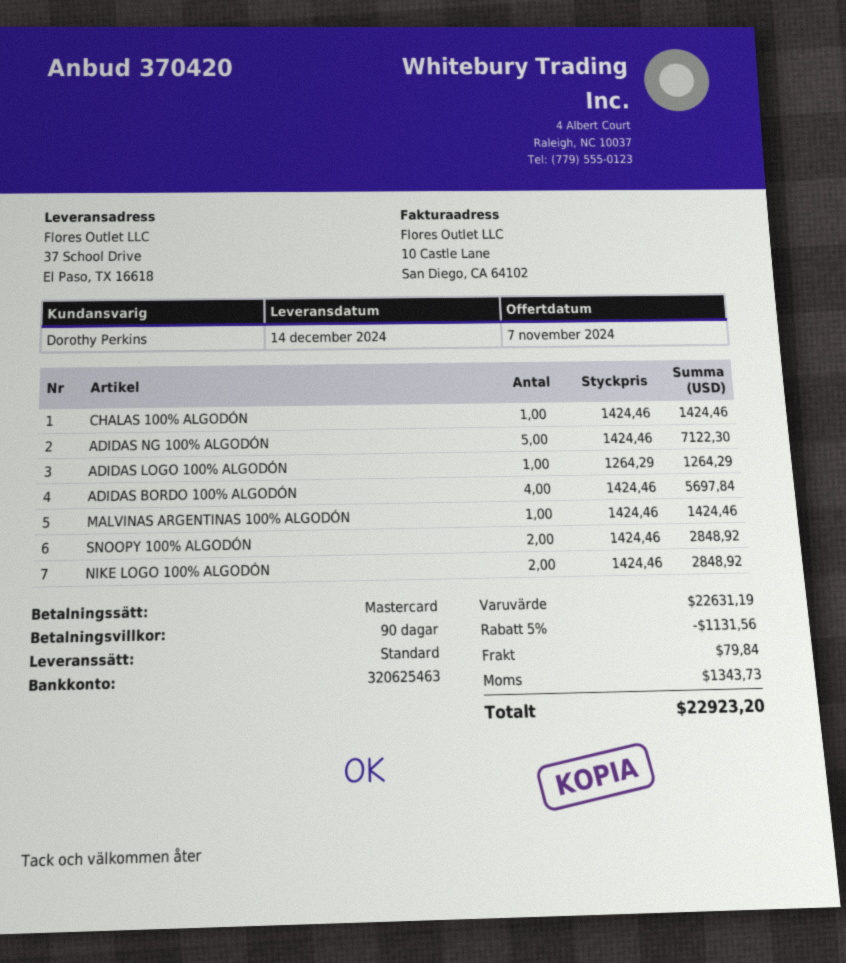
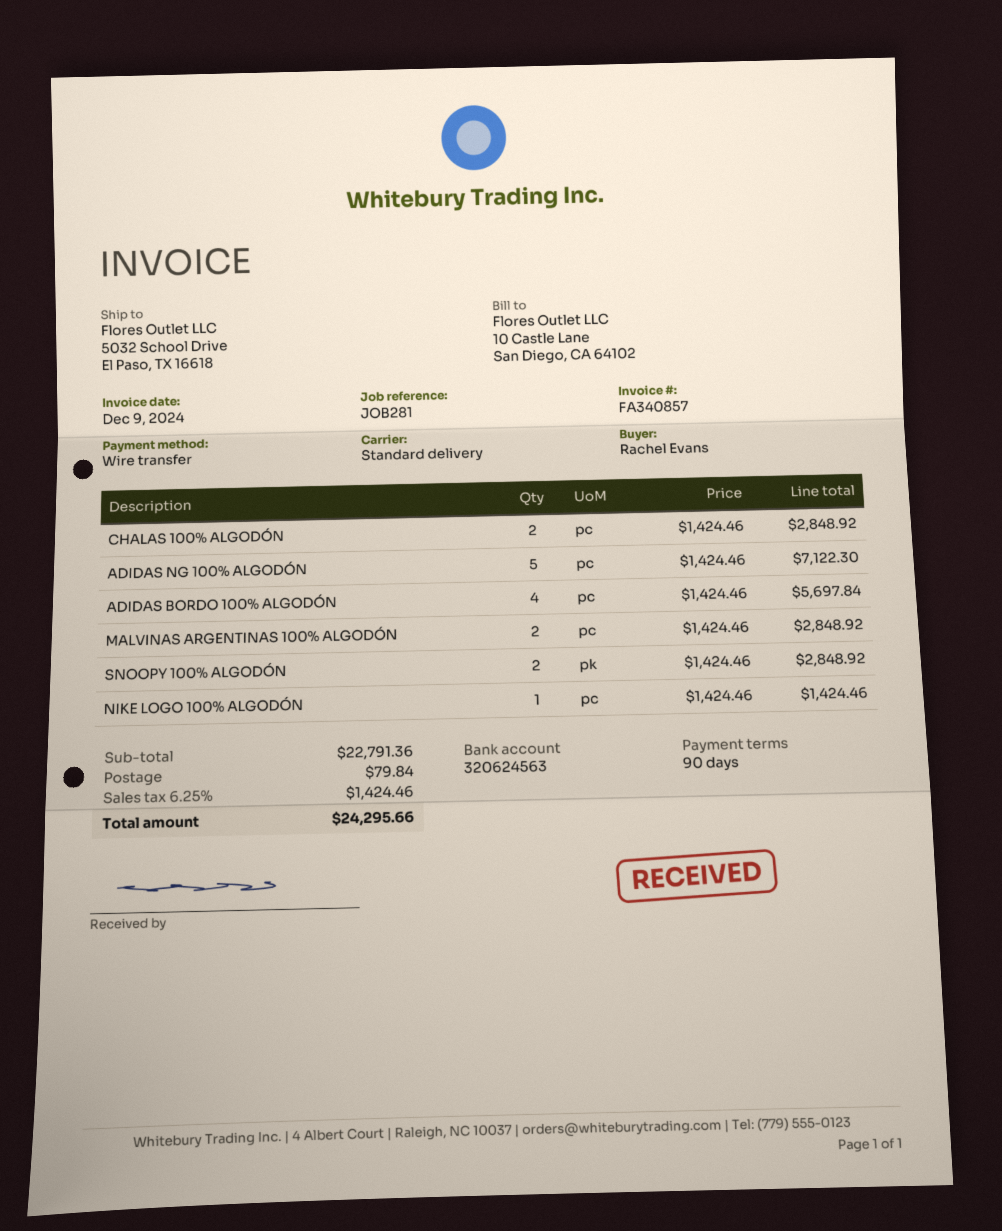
payment method: Mastercard -> bank transfer
bank account: 320625463 -> 320624563
ship to: 37 School Drive, El Paso, TX 16618 -> 5032 School Drive, El Paso, TX 16618
CHALAS 100% ALGODÓN: 1 x 1424.46 = 1424.46 -> 2 x 1424.46 = 2848.92
ADIDAS LOGO 100% ALGODÓN: 1 x 1264.29 = 1264.29 -> none
MALVINAS ARGENTINAS 100% ALGODÓN: 1 x 1424.46 = 1424.46 -> 2 x 1424.46 = 2848.92
NIKE LOGO 100% ALGODÓN: 2 x 1424.46 = 2848.92 -> 1 x 1424.46 = 1424.46
subtotal: 22631.19 -> 22791.36
discount: 5% = 1131.56 -> none
tax: 1343.73 -> 1424.46
total: 22923.20 -> 24295.66

